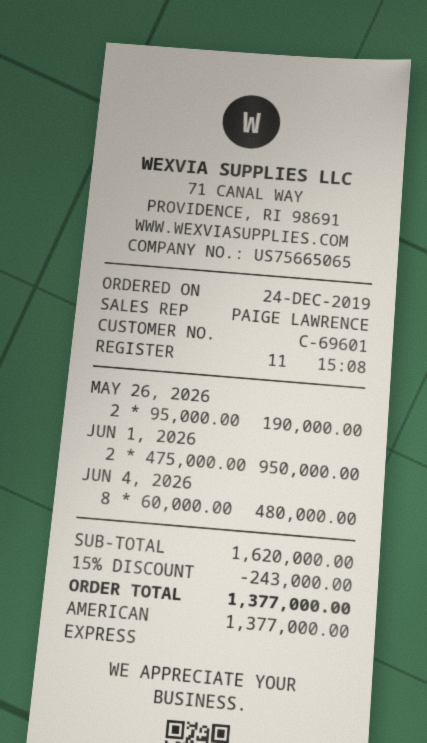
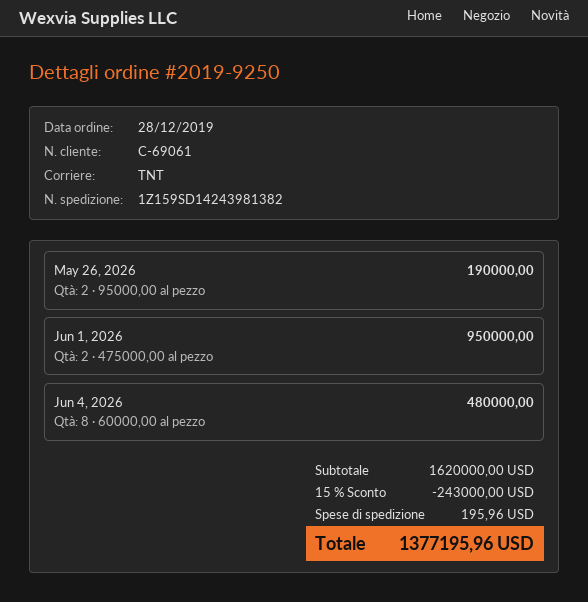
order date: 2019-12-24 -> 2019-12-28
customer number: C-69601 -> C-69061
shipping: none -> 195.96
total: 1377000.00 -> 1377195.96

